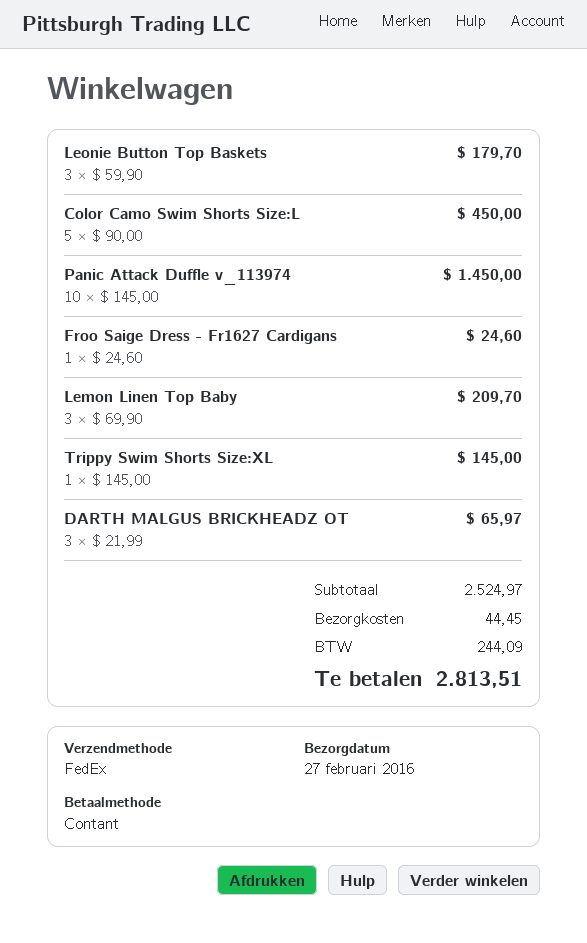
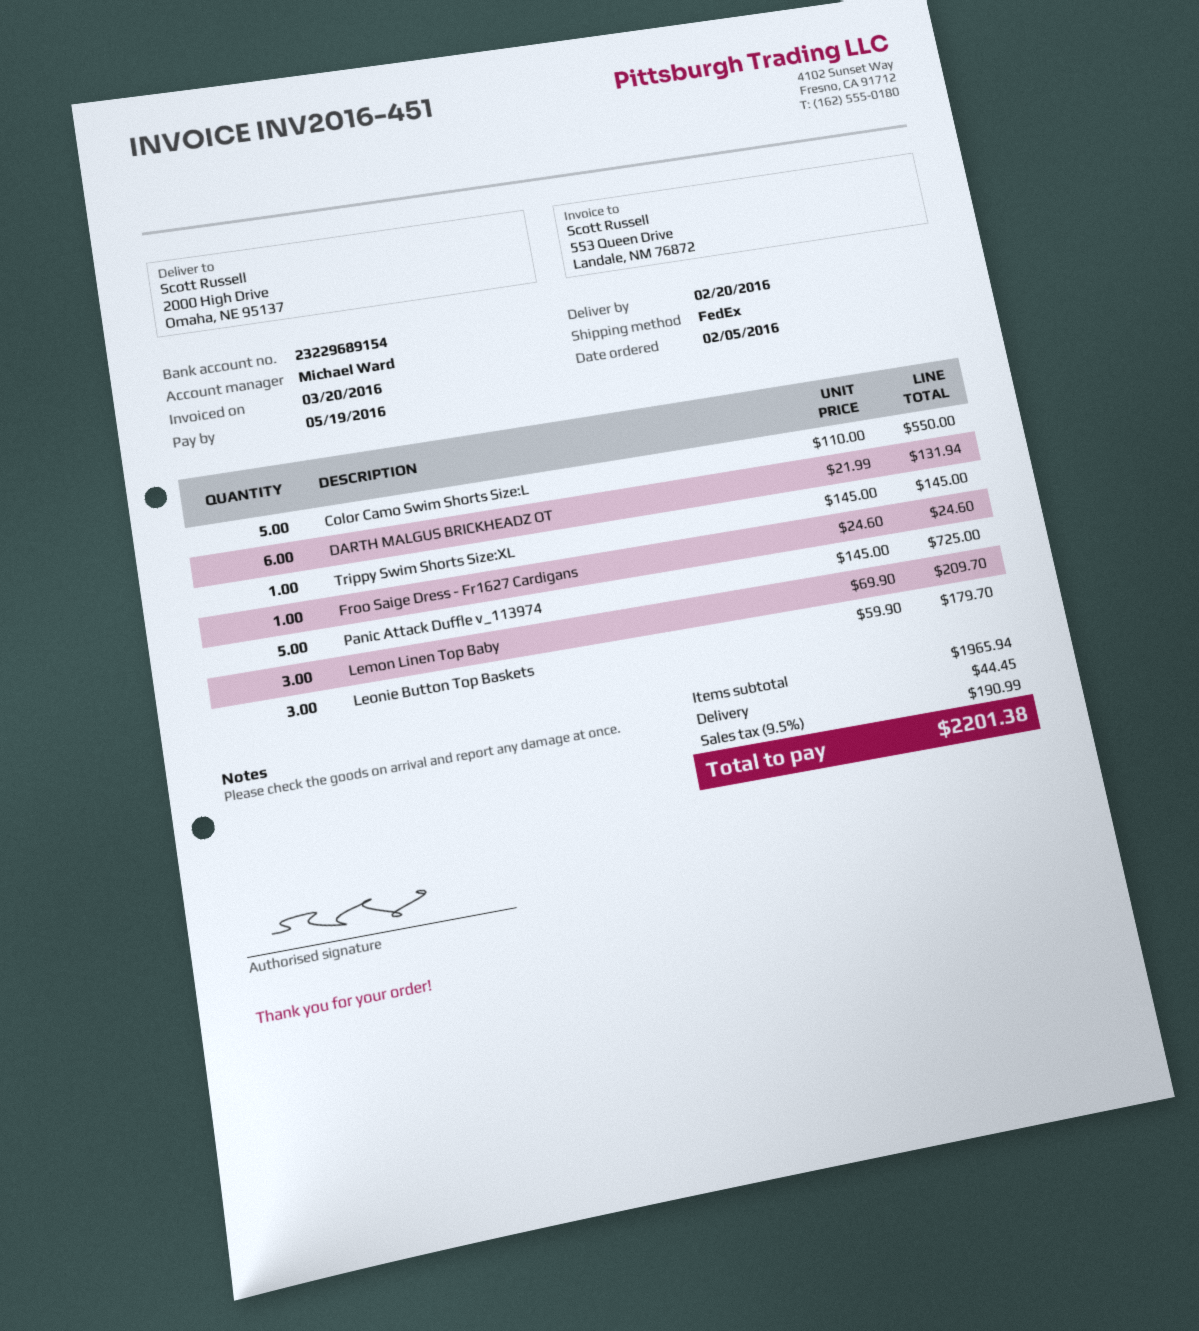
delivery date: 2016-02-27 -> 2016-02-20
Color Camo Swim Shorts Size:L: 5 x 90.00 = 450.00 -> 5 x 110.00 = 550.00
Panic Attack Duffle v_113974: 10 x 145.00 = 1450.00 -> 5 x 145.00 = 725.00
DARTH MALGUS BRICKHEADZ OT: 3 x 21.99 = 65.97 -> 6 x 21.99 = 131.94
subtotal: 2524.97 -> 1965.94
tax: 244.09 -> 190.99
total: 2813.51 -> 2201.38

